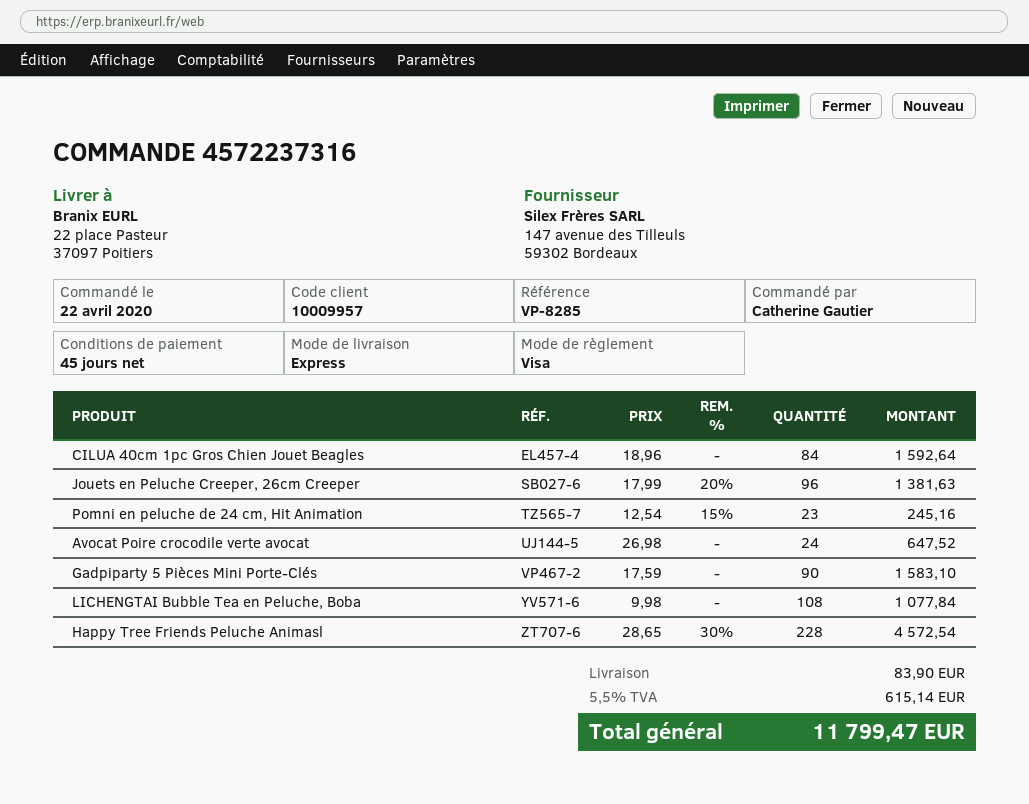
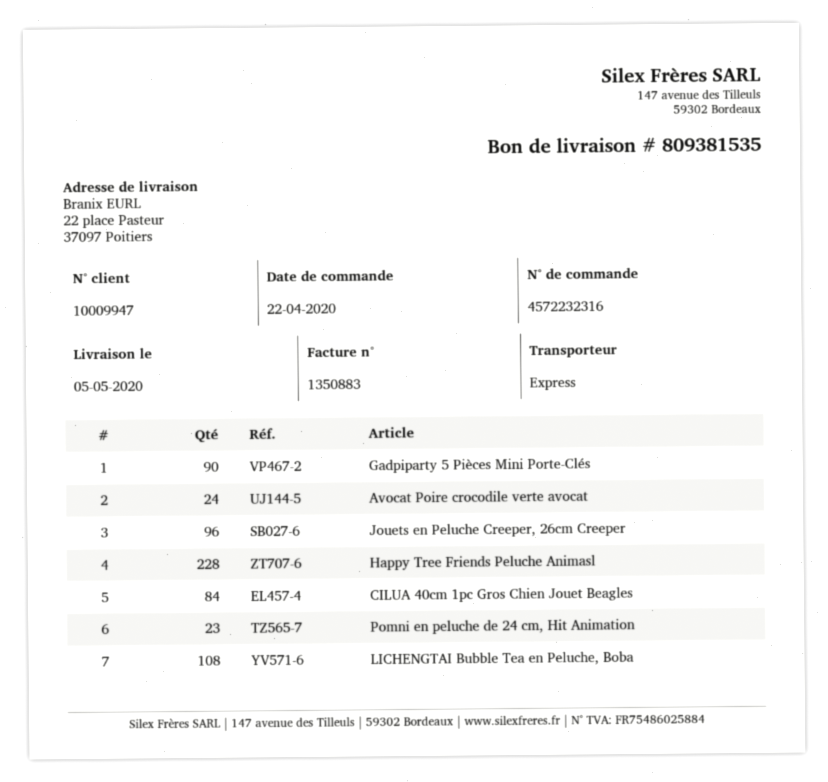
order number: 4572237316 -> 4572232316
customer number: 10009957 -> 10009947

